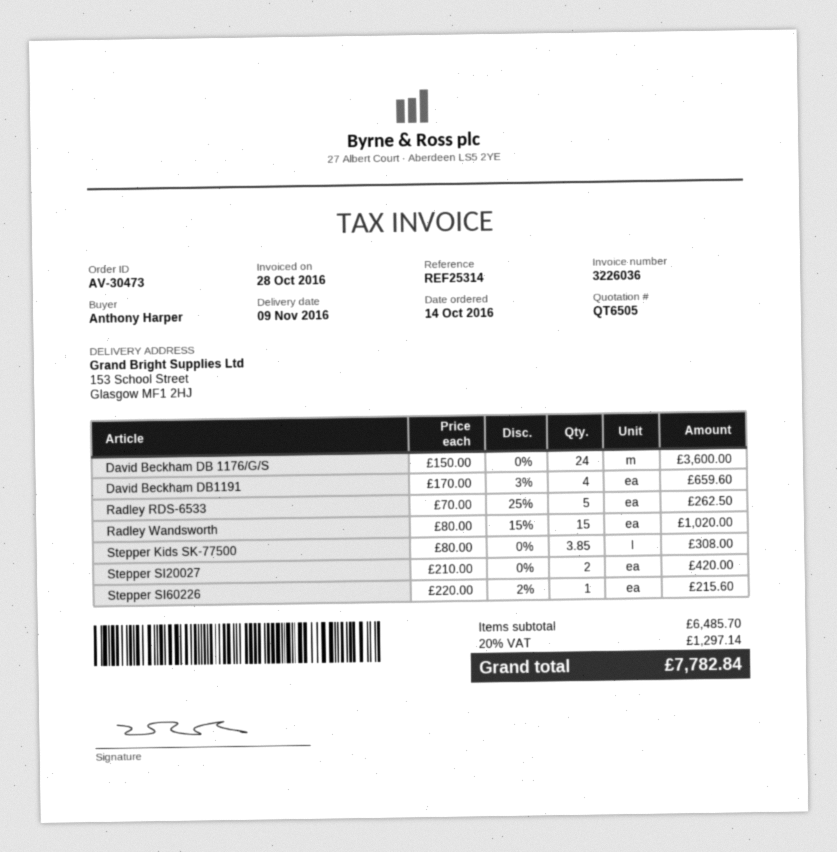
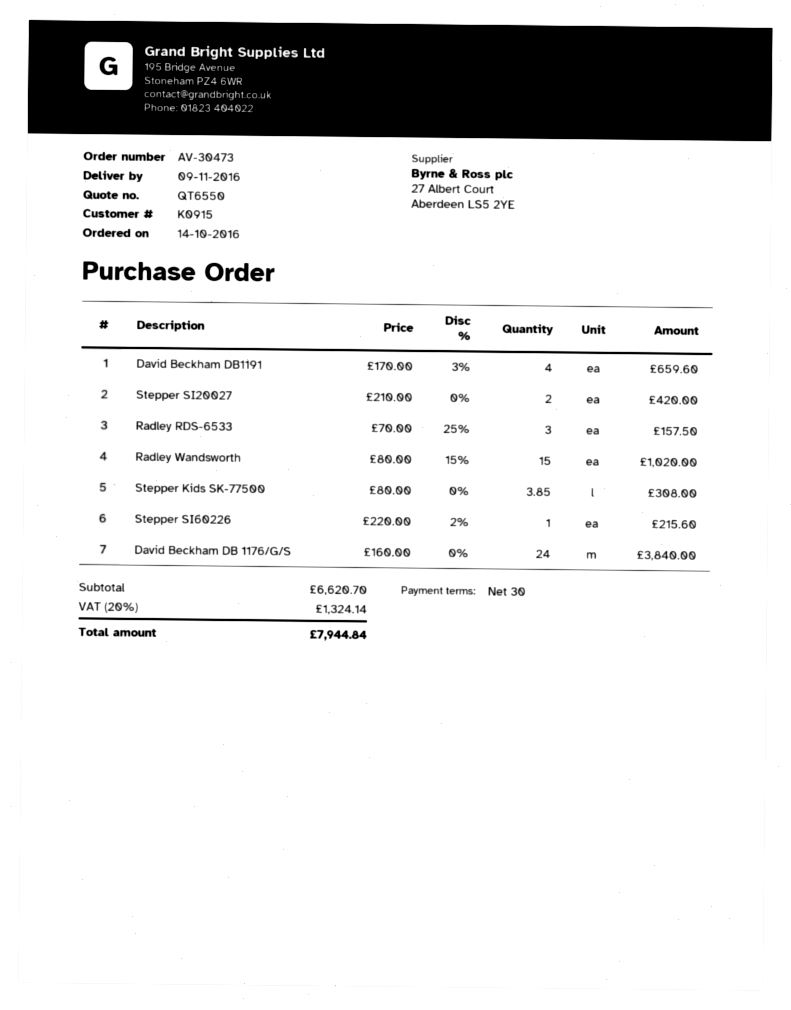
quote number: QT6505 -> QT6550
David Beckham DB 1176/G/S: 24 x 150.00 = 3600.00 -> 24 x 160.00 = 3840.00
Radley RDS-6533: 5 x 70.00 - 25% = 262.50 -> 3 x 70.00 - 25% = 157.50
subtotal: 6485.70 -> 6620.70
tax: 20% = 1297.14 -> 20% = 1324.14
total: 7782.84 -> 7944.84

